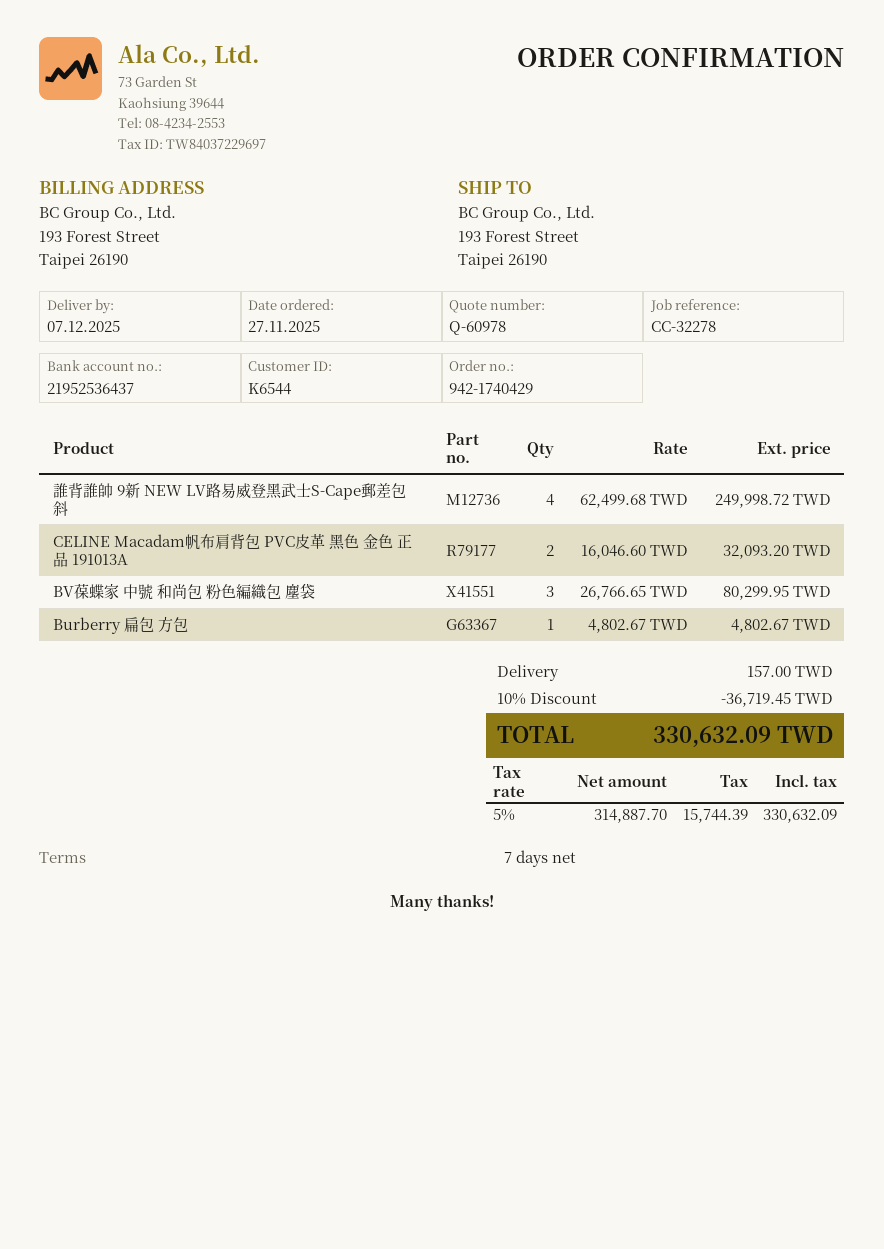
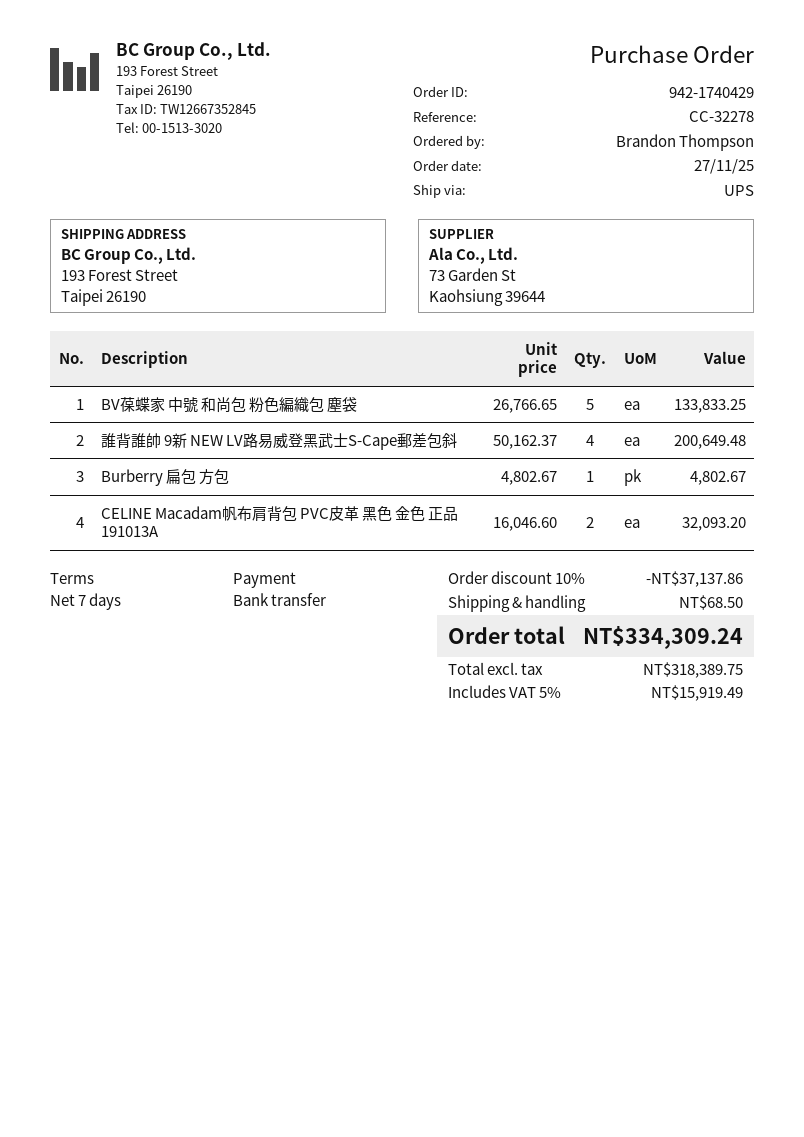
誰背誰帥 9新 NEW LV路易威登黑武士S-Cape郵差包斜: 4 x 62499.68 = 249998.72 -> 4 x 50162.37 = 200649.48
BV葆蝶家 中號 和尚包 粉色編織包 塵袋: 3 x 26766.65 = 80299.95 -> 5 x 26766.65 = 133833.25
discount: 10% = 36719.45 -> 10% = 37137.86
shipping: 157.00 -> 68.50
net: 314887.70 -> 318389.75
tax: 5% = 15744.39 -> 5% = 15919.49
total: 330632.09 -> 334309.24

